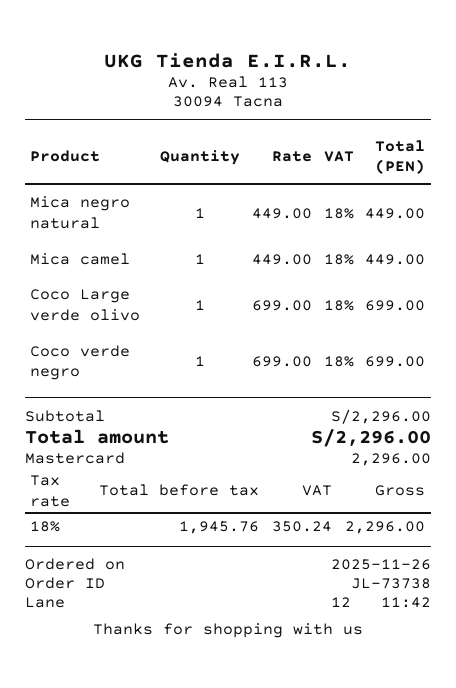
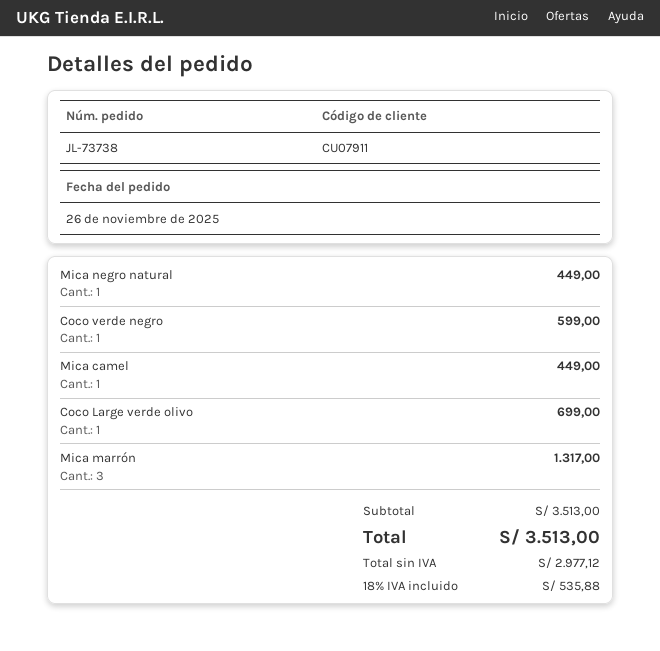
Coco verde negro: 1 for 699.00 -> 1 for 599.00
Mica marrón: none -> 3 for 1317.00
subtotal: 2296.00 -> 3513.00
net: 1945.76 -> 2977.12
tax: 18% = 350.24 -> 18% = 535.88
total: 2296.00 -> 3513.00

